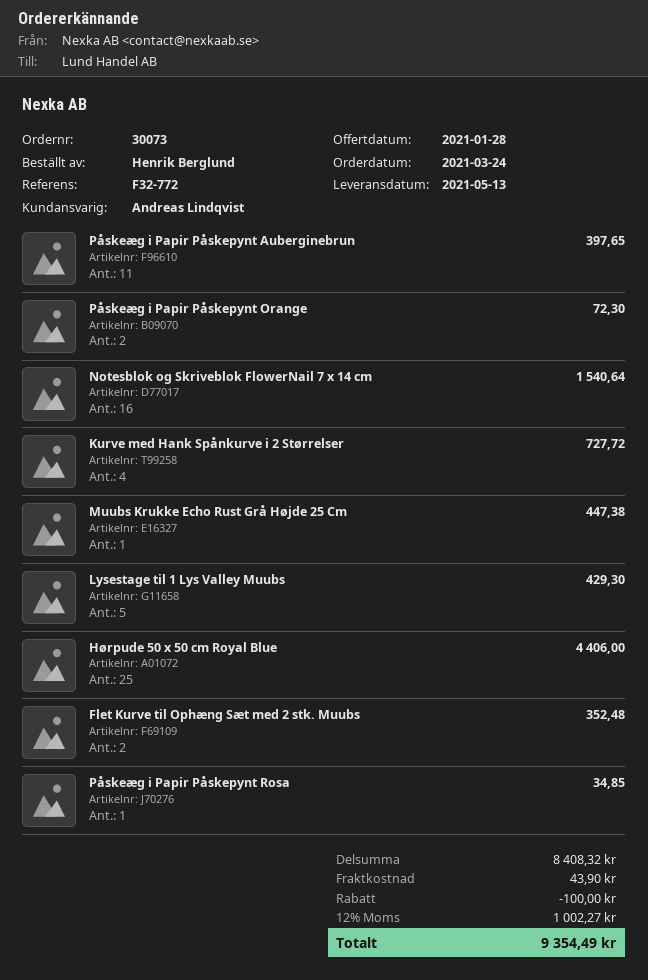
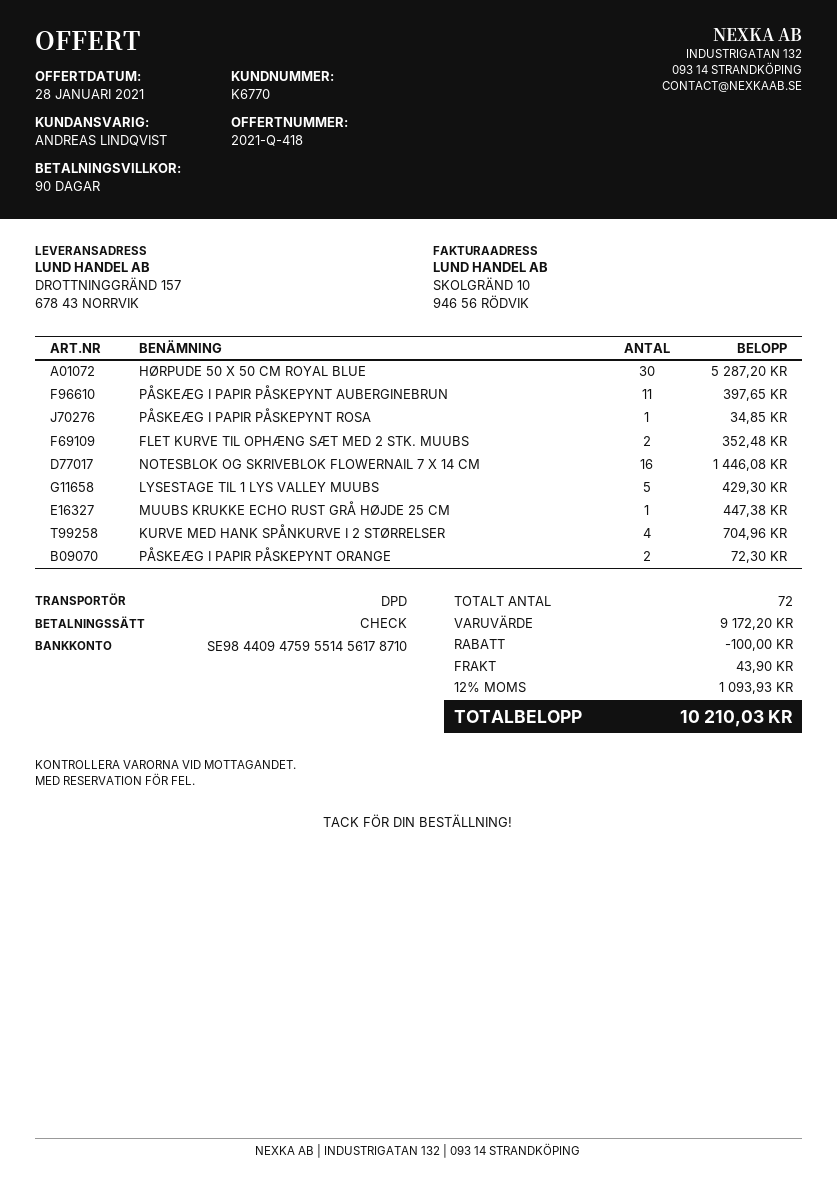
Notesblok og Skriveblok FlowerNail 7 x 14 cm: 16 for 1540.64 -> 16 for 1446.08
Kurve med Hank Spånkurve i 2 Størrelser: 4 for 727.72 -> 4 for 704.96
Hørpude 50 x 50 cm Royal Blue: 25 for 4406.00 -> 30 for 5287.20
subtotal: 8408.32 -> 9172.20
tax: 12% = 1002.27 -> 12% = 1093.93
total: 9354.49 -> 10210.03

